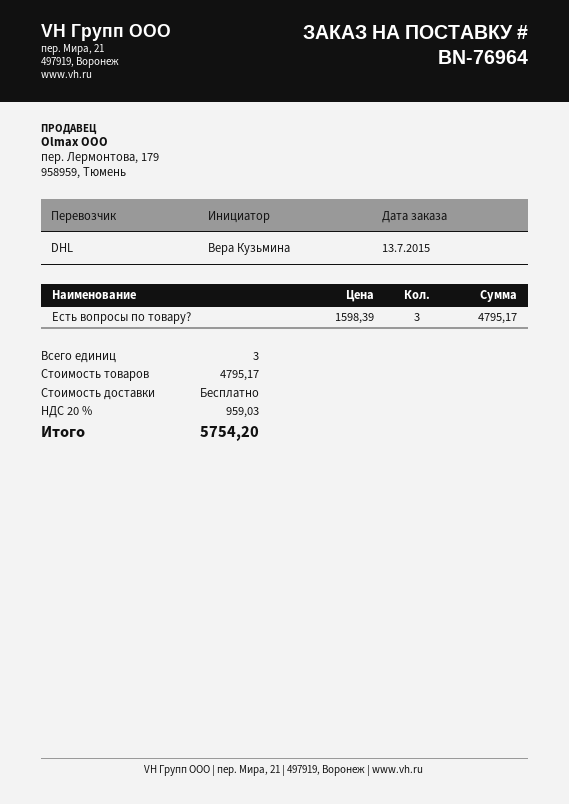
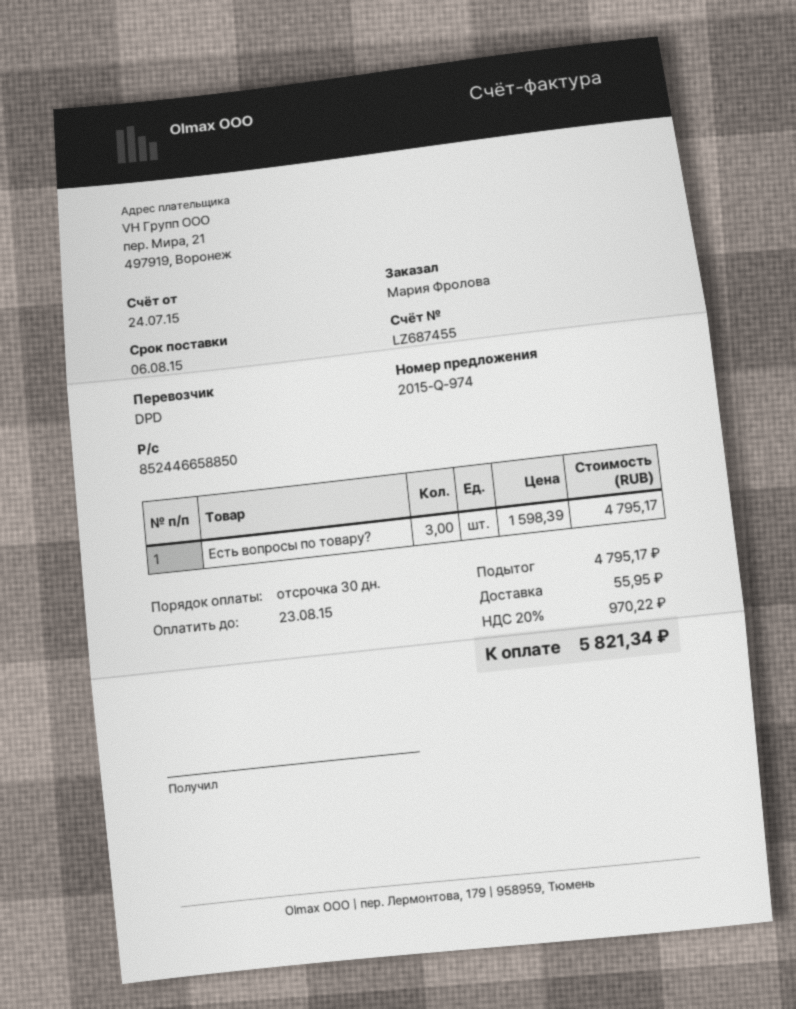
ordered by: Вера Кузьмина -> Мария Фролова
shipping method: DHL -> DPD
shipping: 0.00 -> 55.95
tax: 20% = 959.03 -> 20% = 970.22
total: 5754.20 -> 5821.34

